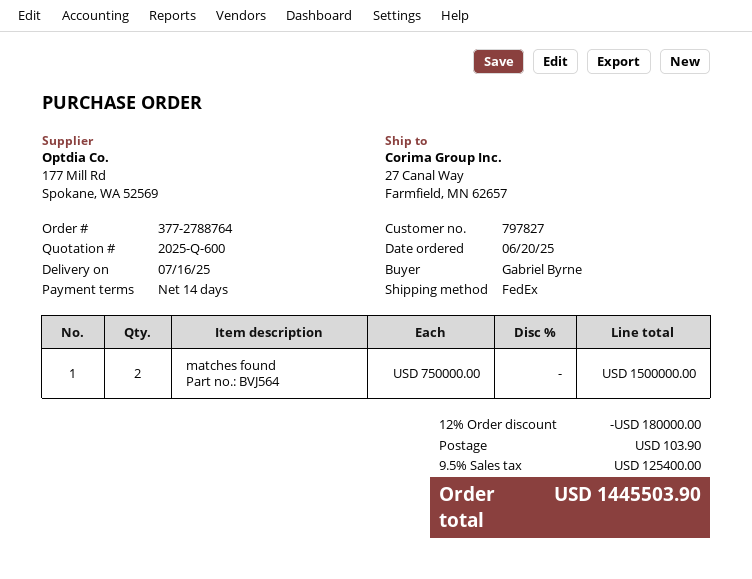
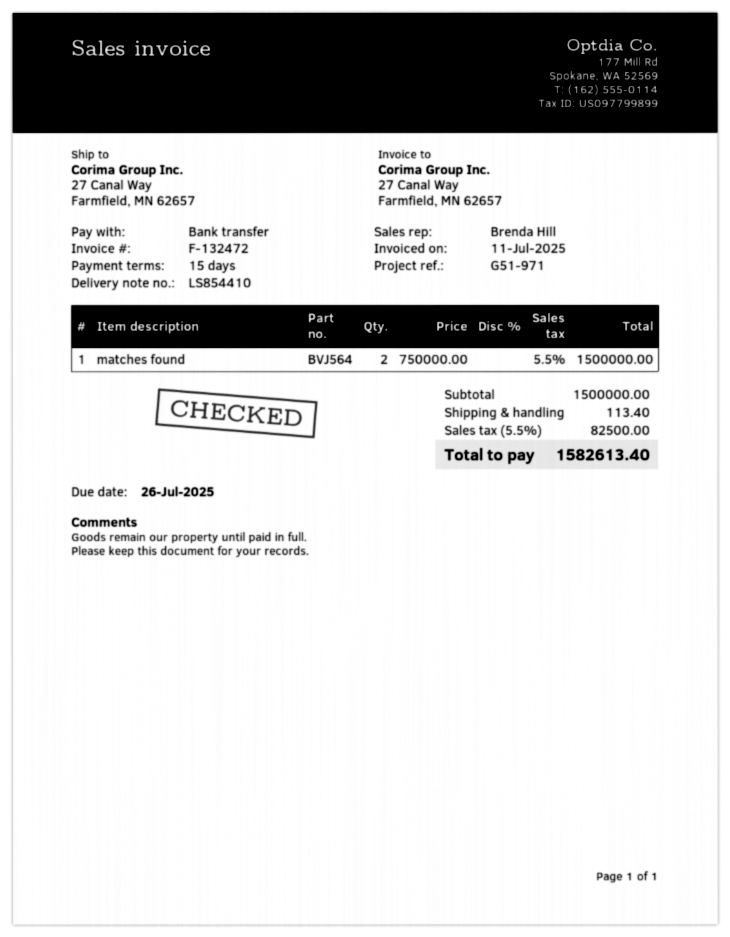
payment terms: 14 days -> 15 days
discount: 12% = 180000.00 -> none
shipping: 103.90 -> 113.40
tax: 9.5% = 125400.00 -> 5.5% = 82500.00
total: 1445503.90 -> 1582613.40

